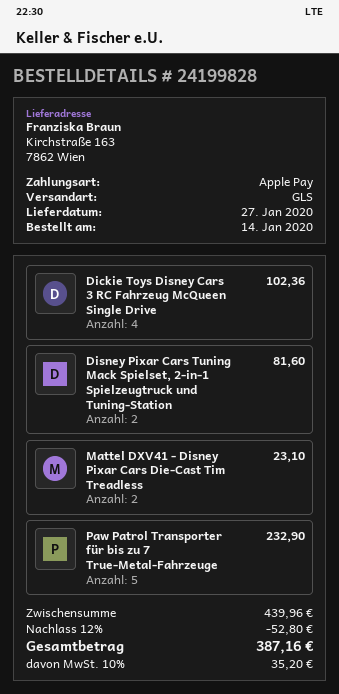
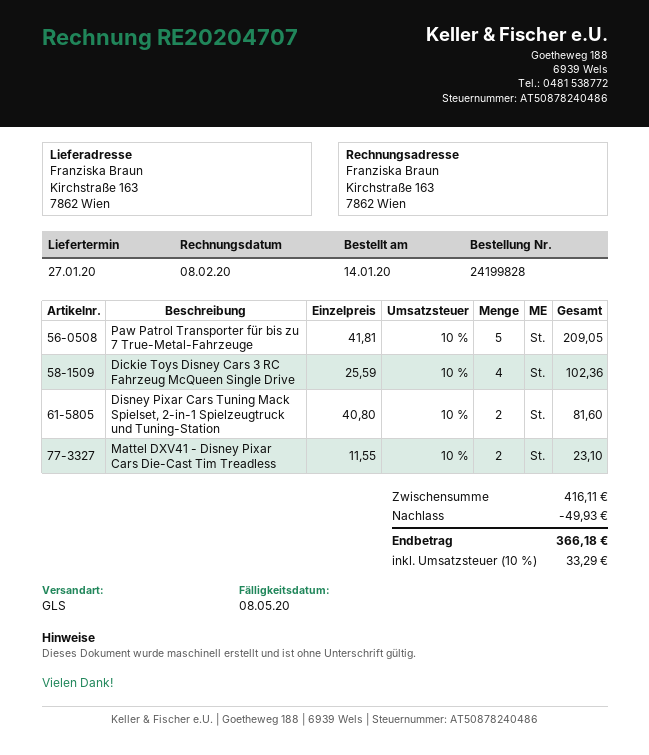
Paw Patrol Transporter für bis zu 7 True-Metal-Fahrzeuge: 5 for 232.90 -> 5 for 209.05
subtotal: 439.96 -> 416.11
discount: 52.80 -> 49.93
tax: 10% = 35.20 -> 10% = 33.29
total: 387.16 -> 366.18

